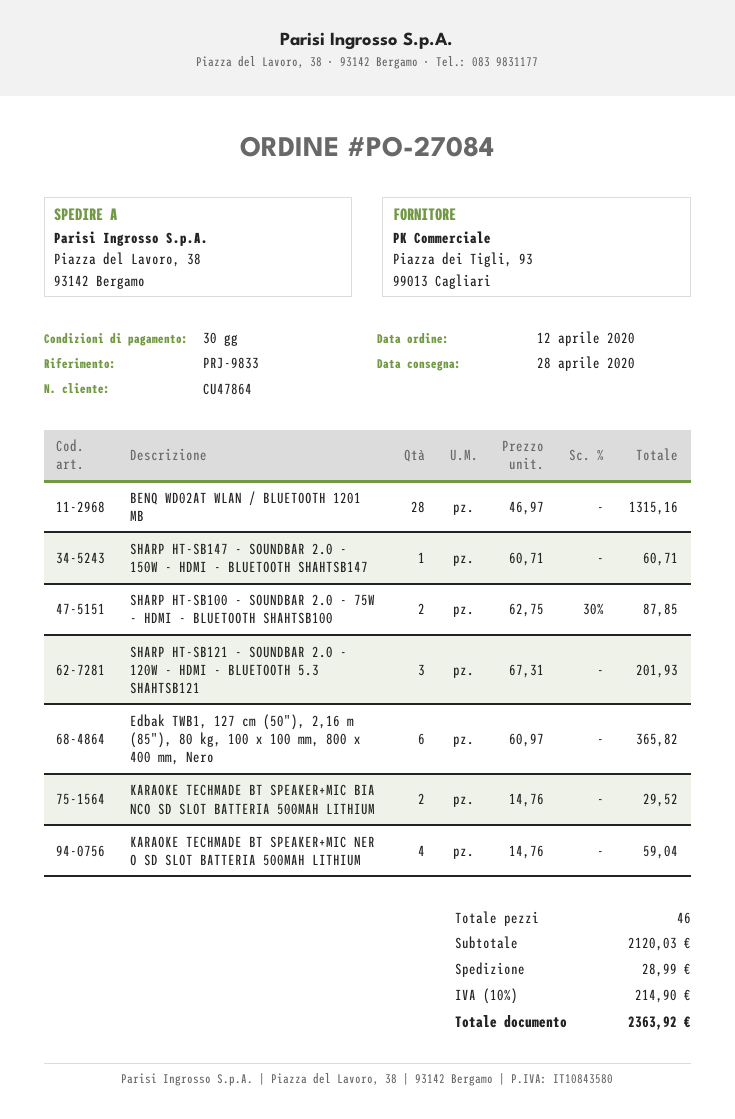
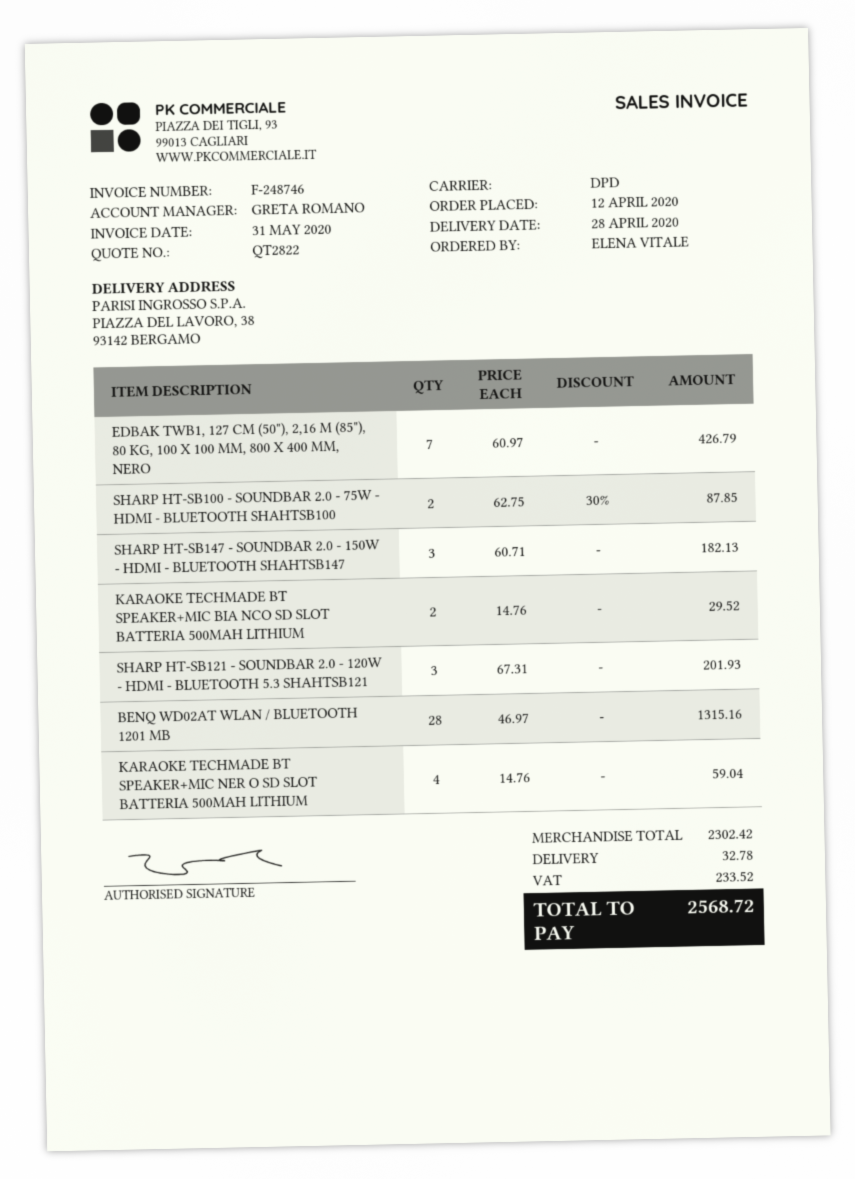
SHARP HT-SB147 - SOUNDBAR 2.0 - 150W - HDMI - BLUETOOTH SHAHTSB147: 1 x 60.71 = 60.71 -> 3 x 60.71 = 182.13
Edbak TWB1, 127 cm (50"), 2,16 m (85"), 80 kg, 100 x 100 mm, 800 x 400 mm, Nero: 6 x 60.97 = 365.82 -> 7 x 60.97 = 426.79
subtotal: 2120.03 -> 2302.42
shipping: 28.99 -> 32.78
tax: 214.90 -> 233.52
total: 2363.92 -> 2568.72

